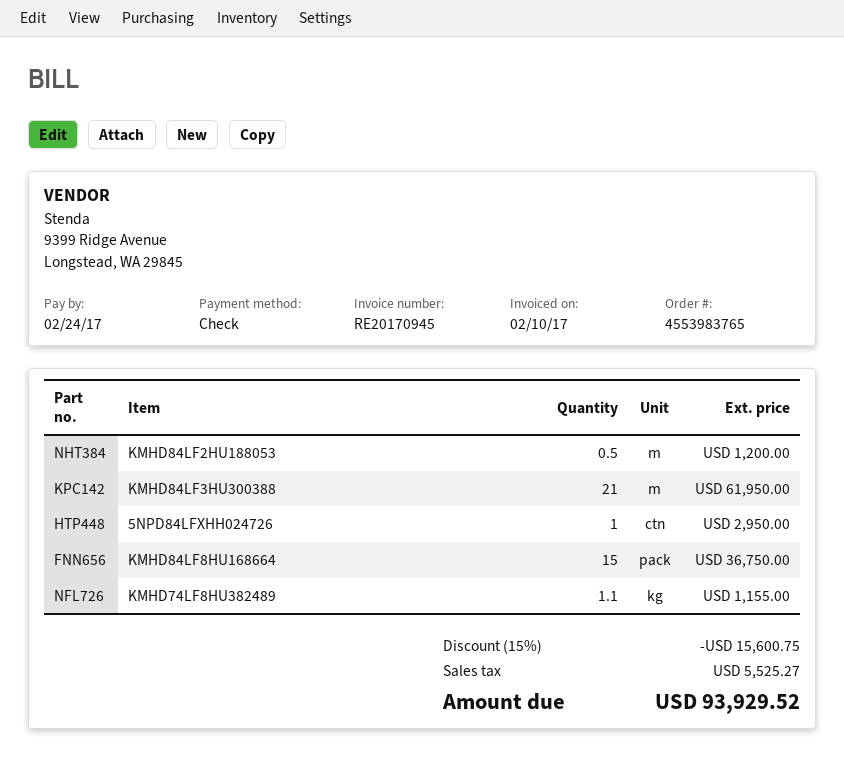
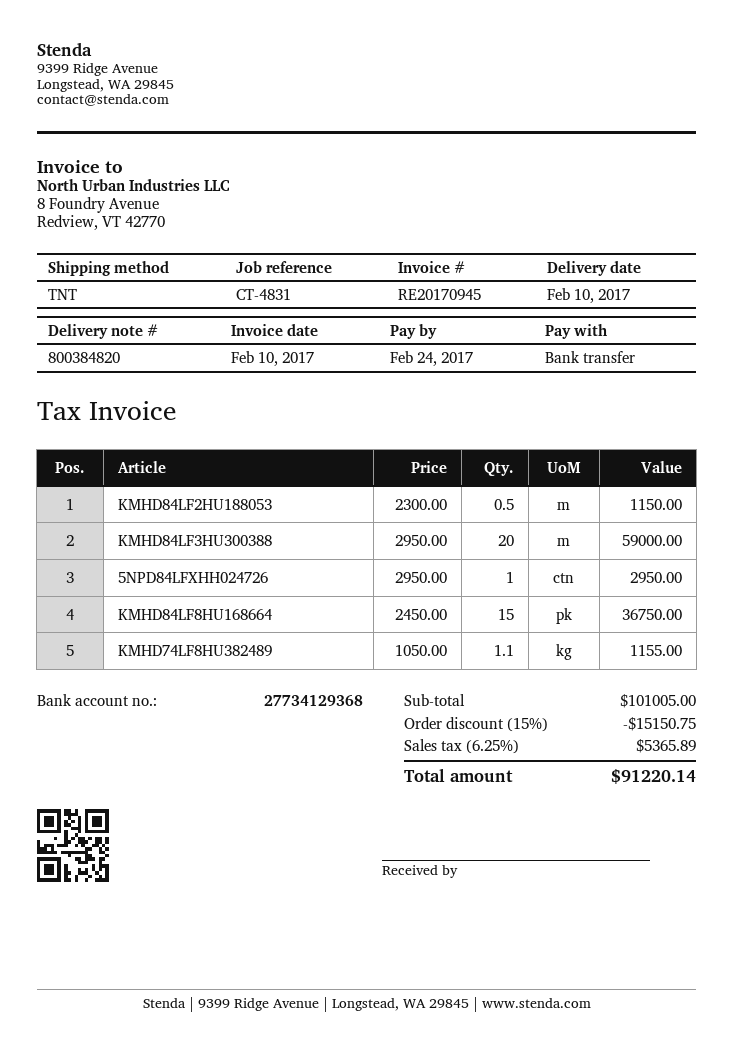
payment method: cheque -> bank transfer
KMHD84LF2HU188053: 0.5 for 1200.00 -> 0.5 for 1150.00
KMHD84LF3HU300388: 21 for 61950.00 -> 20 for 59000.00
discount: 15% = 15600.75 -> 15% = 15150.75
tax: 5525.27 -> 5365.89
total: 93929.52 -> 91220.14

